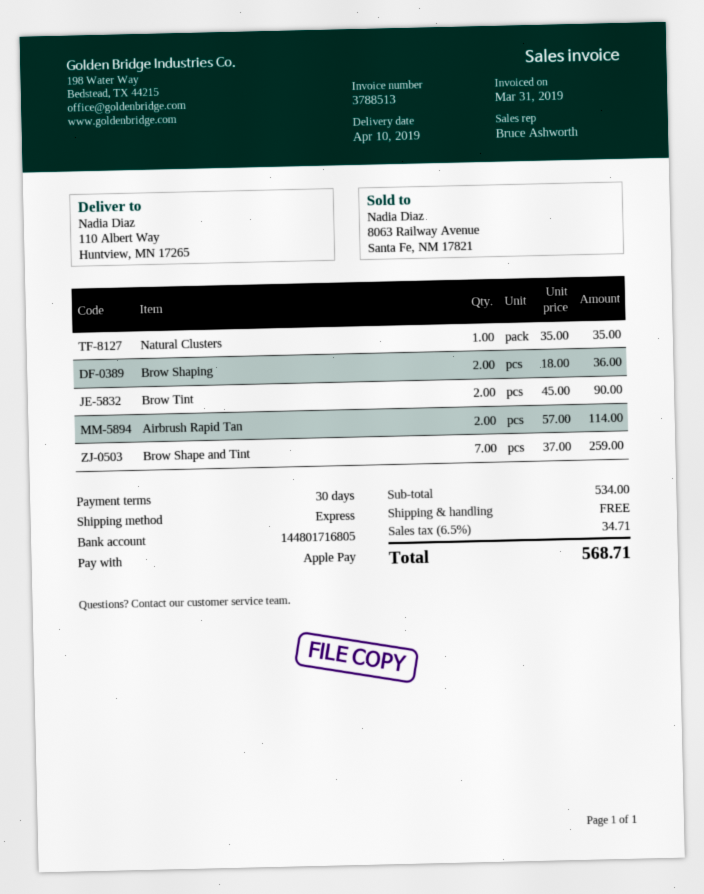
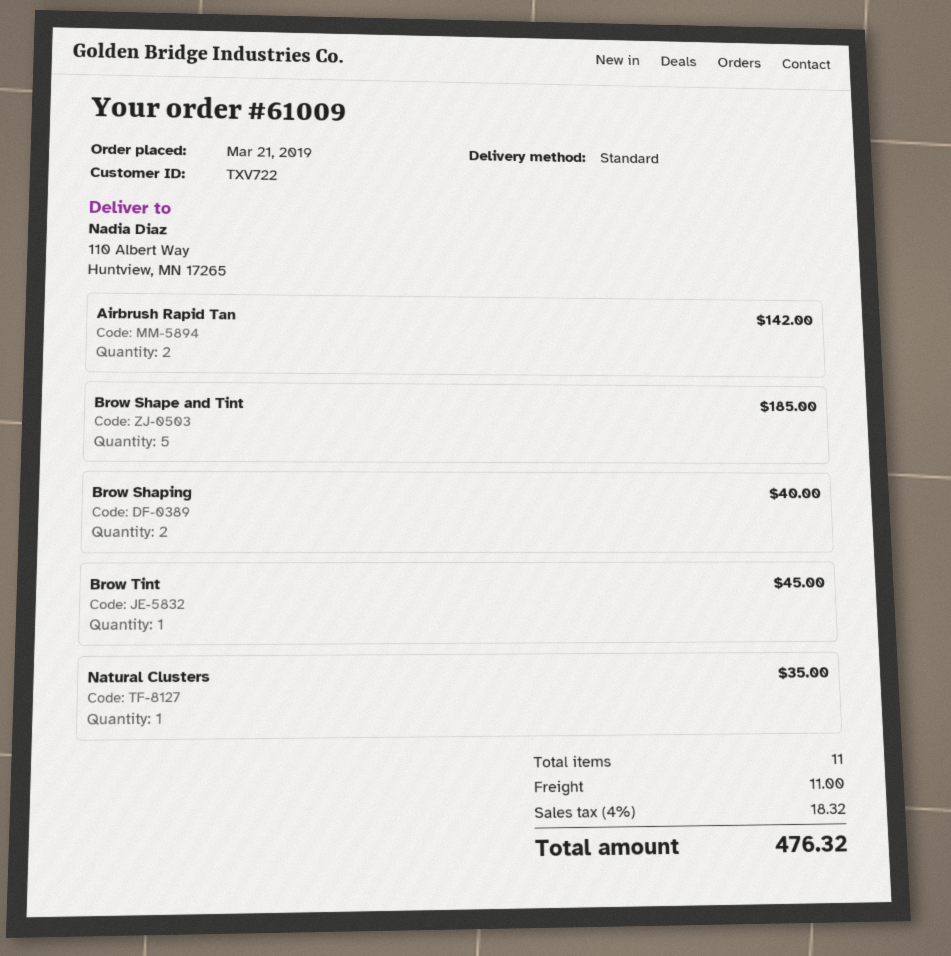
shipping method: express -> standard
Brow Shaping: 2 for 36.00 -> 2 for 40.00
Brow Tint: 2 for 90.00 -> 1 for 45.00
Airbrush Rapid Tan: 2 for 114.00 -> 2 for 142.00
Brow Shape and Tint: 7 for 259.00 -> 5 for 185.00
shipping: 0.00 -> 11.00
tax: 6.5% = 34.71 -> 4% = 18.32
total: 568.71 -> 476.32

